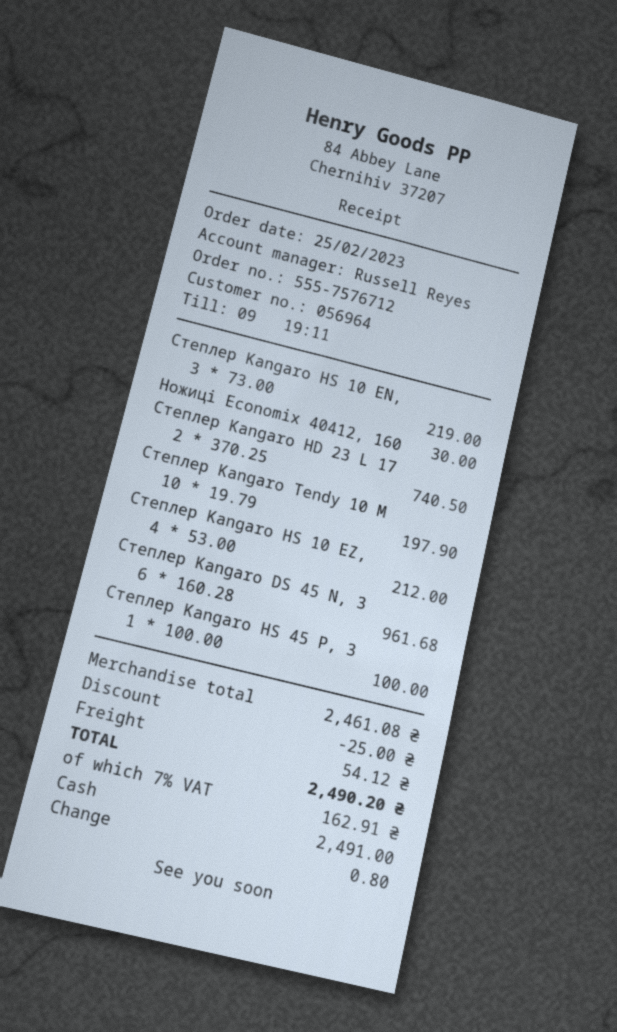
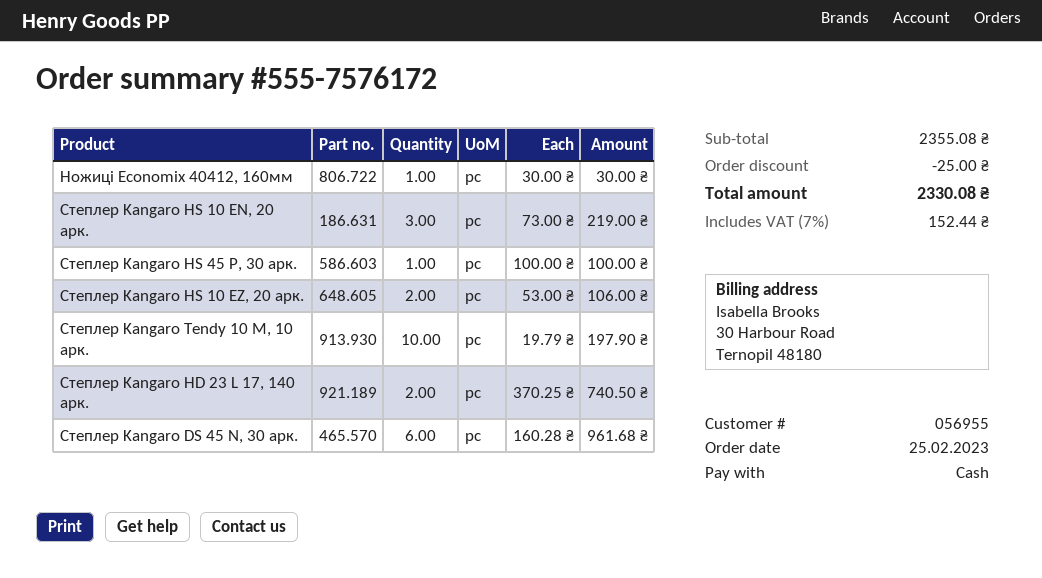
order number: 555-7576712 -> 555-7576172
customer number: 056964 -> 056955
Степлер Kangaro HS 10 EZ,: 4 x 53.00 = 212.00 -> 2 x 53.00 = 106.00
subtotal: 2461.08 -> 2355.08
shipping: 54.12 -> none
tax: 7% = 162.91 -> 7% = 152.44
total: 2490.20 -> 2330.08

